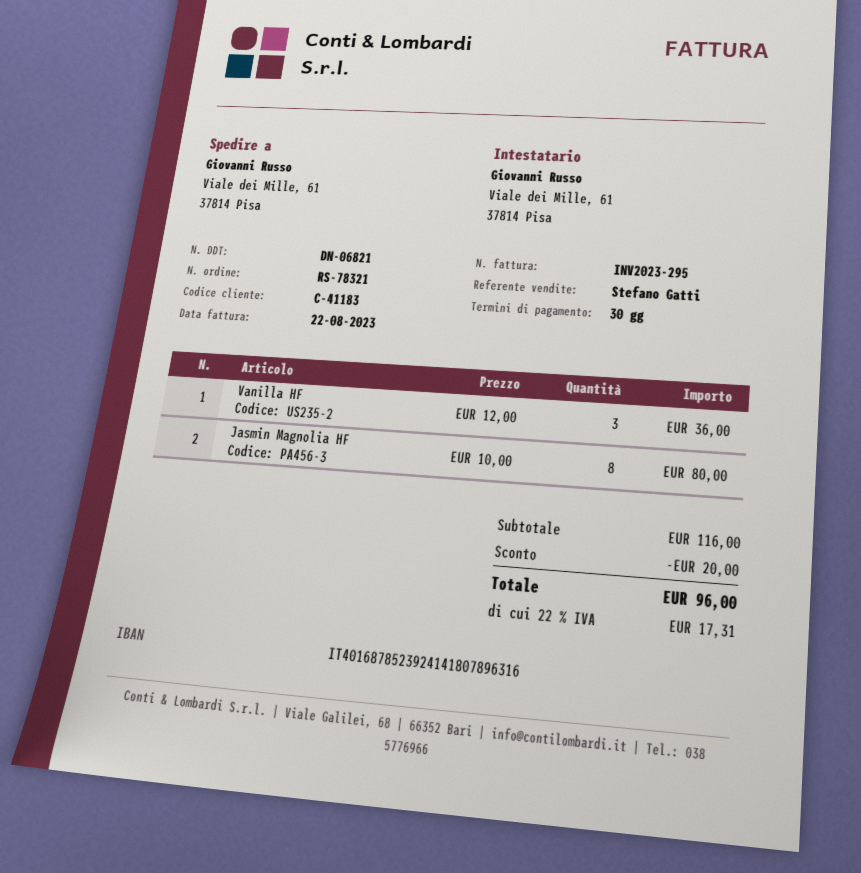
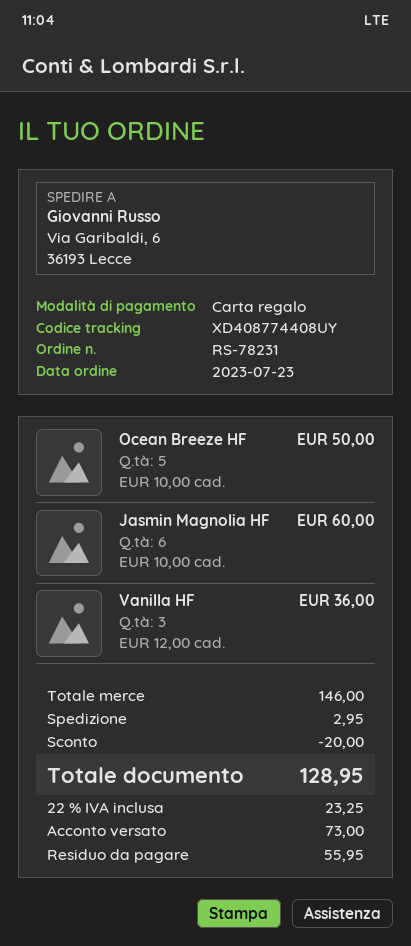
order number: RS-78321 -> RS-78231
ship to: Viale dei Mille, 61, 37814 Pisa -> Via Garibaldi, 6, 36193 Lecce
Jasmin Magnolia HF: 8 x 10.00 = 80.00 -> 6 x 10.00 = 60.00
Ocean Breeze HF: none -> 5 x 10.00 = 50.00
subtotal: 116.00 -> 146.00
shipping: none -> 2.95
tax: 22% = 17.31 -> 22% = 23.25
total: 96.00 -> 128.95

